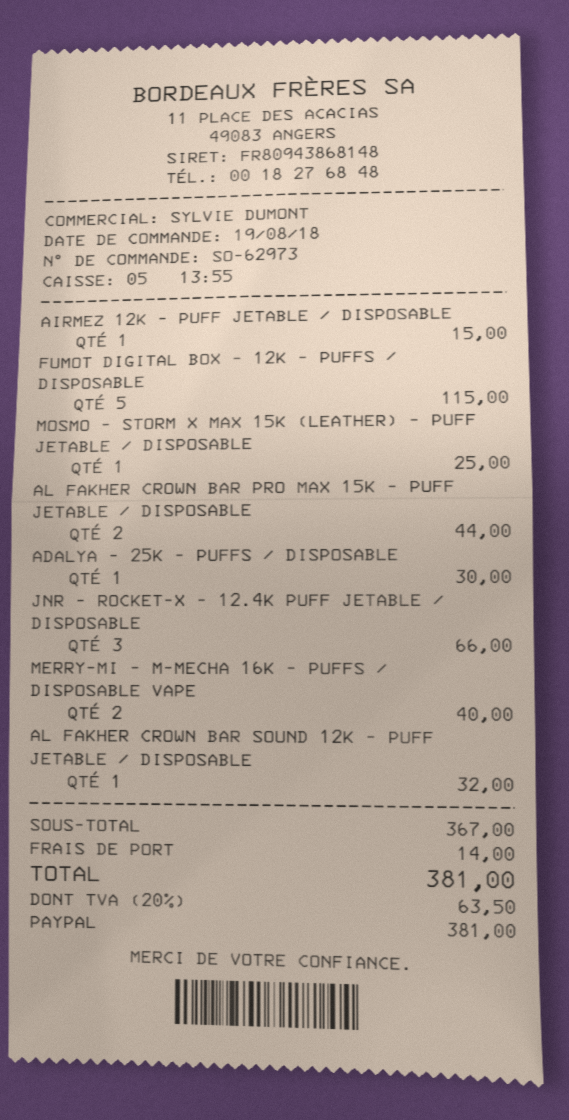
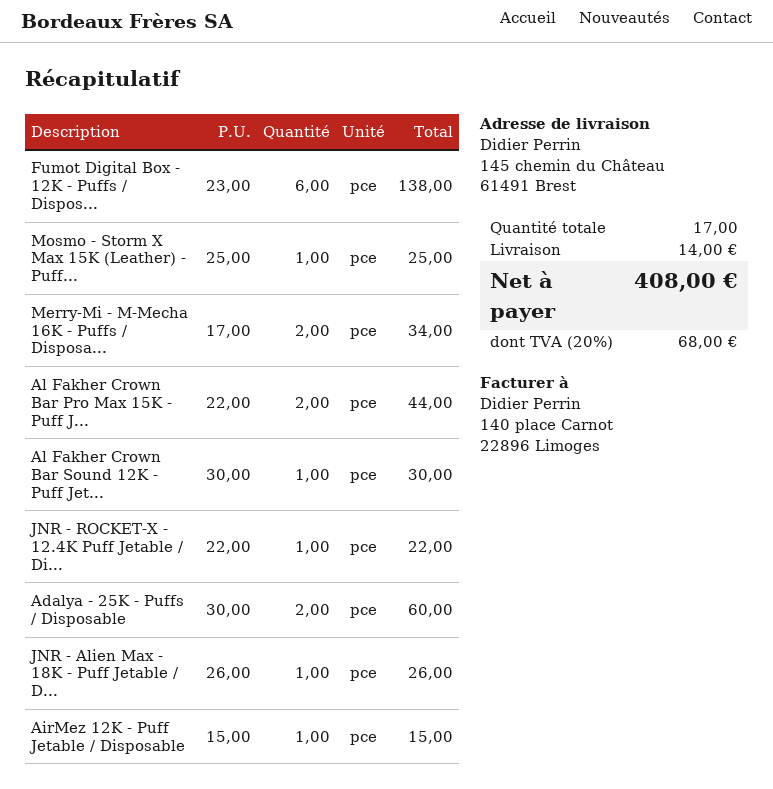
FUMOT DIGITAL BOX - 12K - PUFFS / DISPOSABLE: 5 for 115.00 -> 6 for 138.00
ADALYA - 25K - PUFFS / DISPOSABLE: 1 for 30.00 -> 2 for 60.00
JNR - ROCKET-X - 12.4K PUFF JETABLE / DISPOSABLE: 3 for 66.00 -> 1 for 22.00
MERRY-MI - M-MECHA 16K - PUFFS / DISPOSABLE VAPE: 2 for 40.00 -> 2 for 34.00
AL FAKHER CROWN BAR SOUND 12K - PUFF JETABLE / DISPOSABLE: 1 for 32.00 -> 1 for 30.00
JNR - Alien Max - 18K - Puff Jetable / D...: none -> 1 for 26.00
tax: 20% = 63.50 -> 20% = 68.00
total: 381.00 -> 408.00

